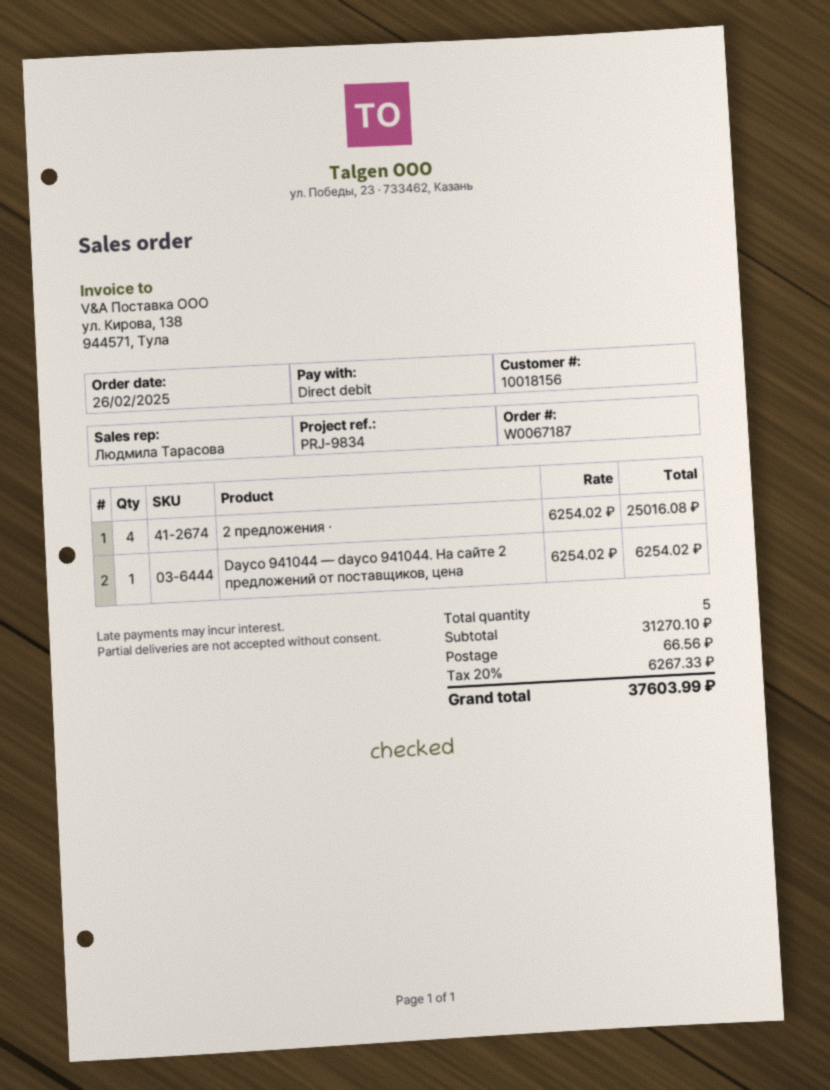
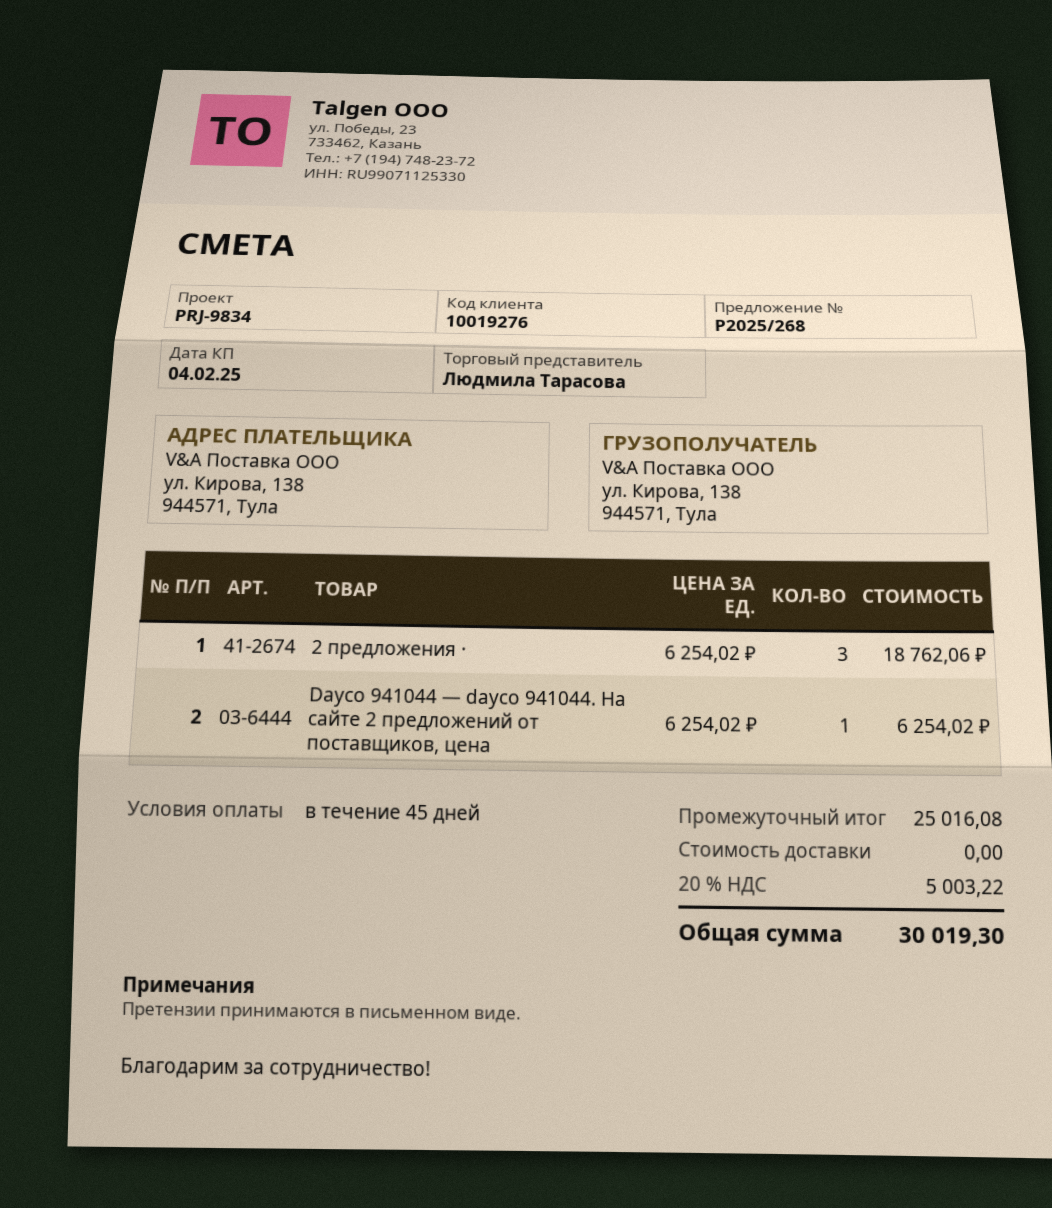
customer number: 10018156 -> 10019276
2 предложения ·: 4 x 6254.02 = 25016.08 -> 3 x 6254.02 = 18762.06
subtotal: 31270.10 -> 25016.08
shipping: 66.56 -> 0.00
tax: 20% = 6267.33 -> 20% = 5003.22
total: 37603.99 -> 30019.30

